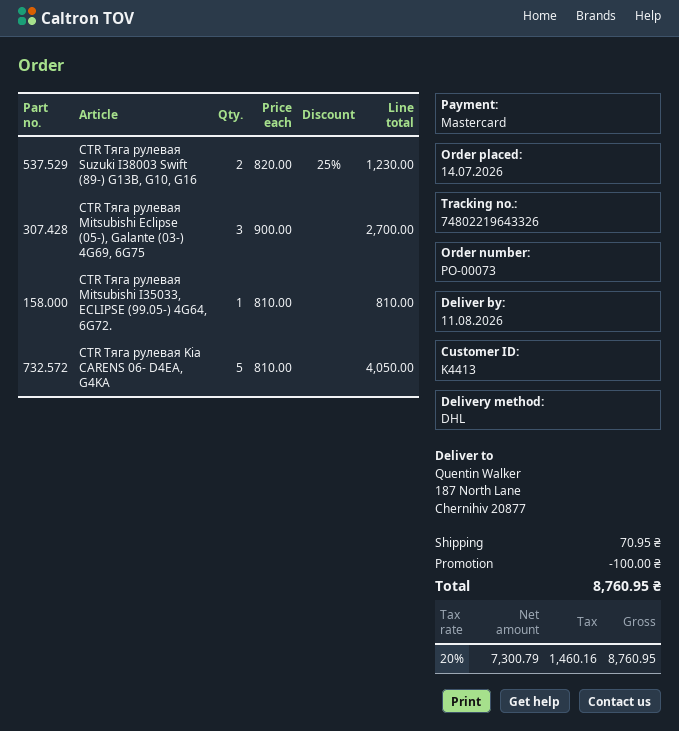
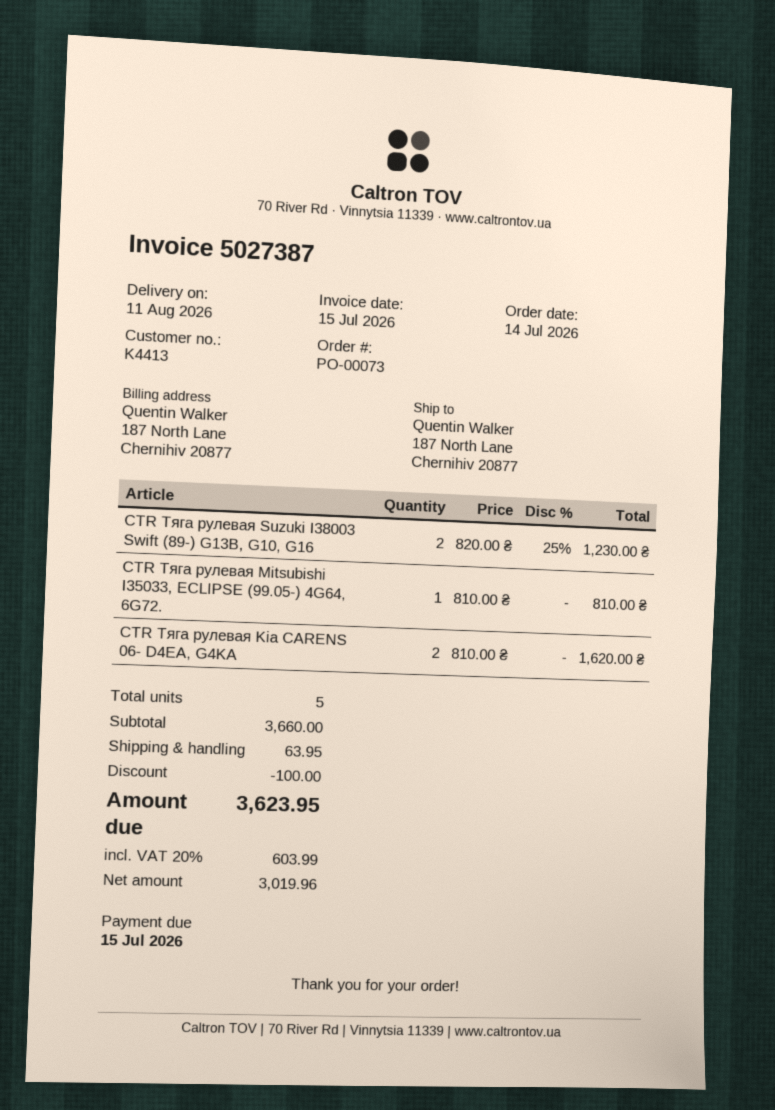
CTR Тяга рулевая Mitsubishi Eclipse (05-), Galante (03-) 4G69, 6G75: 3 x 900.00 = 2700.00 -> none
CTR Тяга рулевая Kia CARENS 06- D4EA, G4KA: 5 x 810.00 = 4050.00 -> 2 x 810.00 = 1620.00
shipping: 70.95 -> 63.95
net: 7300.79 -> 3019.96
tax: 20% = 1460.16 -> 20% = 603.99
total: 8760.95 -> 3623.95

